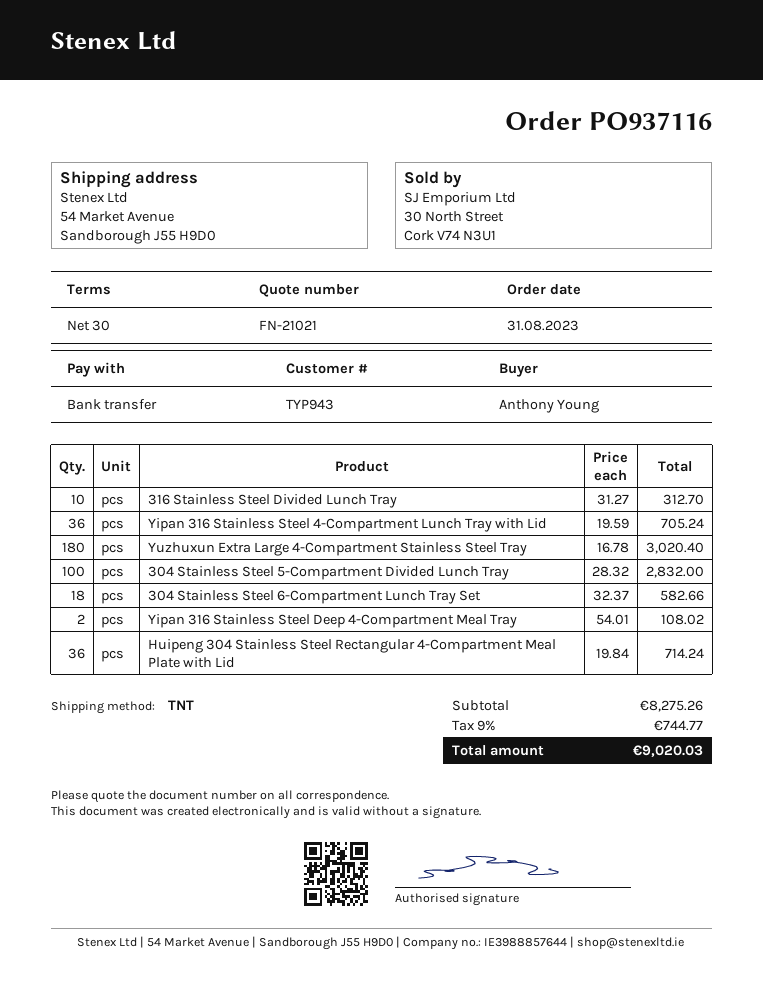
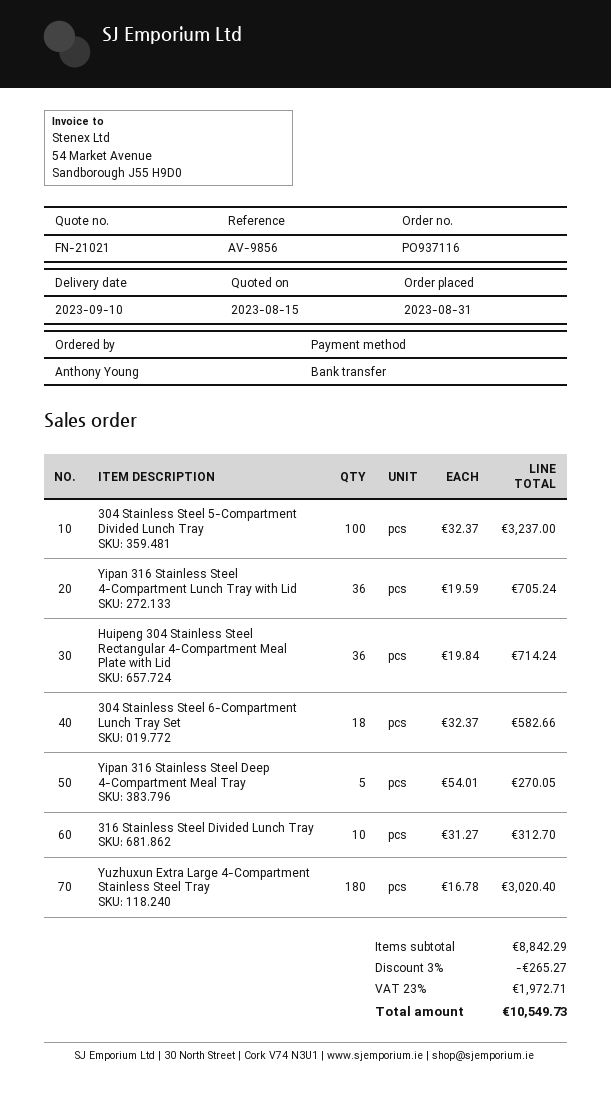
304 Stainless Steel 5-Compartment Divided Lunch Tray: 100 x 28.32 = 2832.00 -> 100 x 32.37 = 3237.00
Yipan 316 Stainless Steel Deep 4-Compartment Meal Tray: 2 x 54.01 = 108.02 -> 5 x 54.01 = 270.05
subtotal: 8275.26 -> 8842.29
discount: none -> 3% = 265.27
tax: 9% = 744.77 -> 23% = 1972.71
total: 9020.03 -> 10549.73

